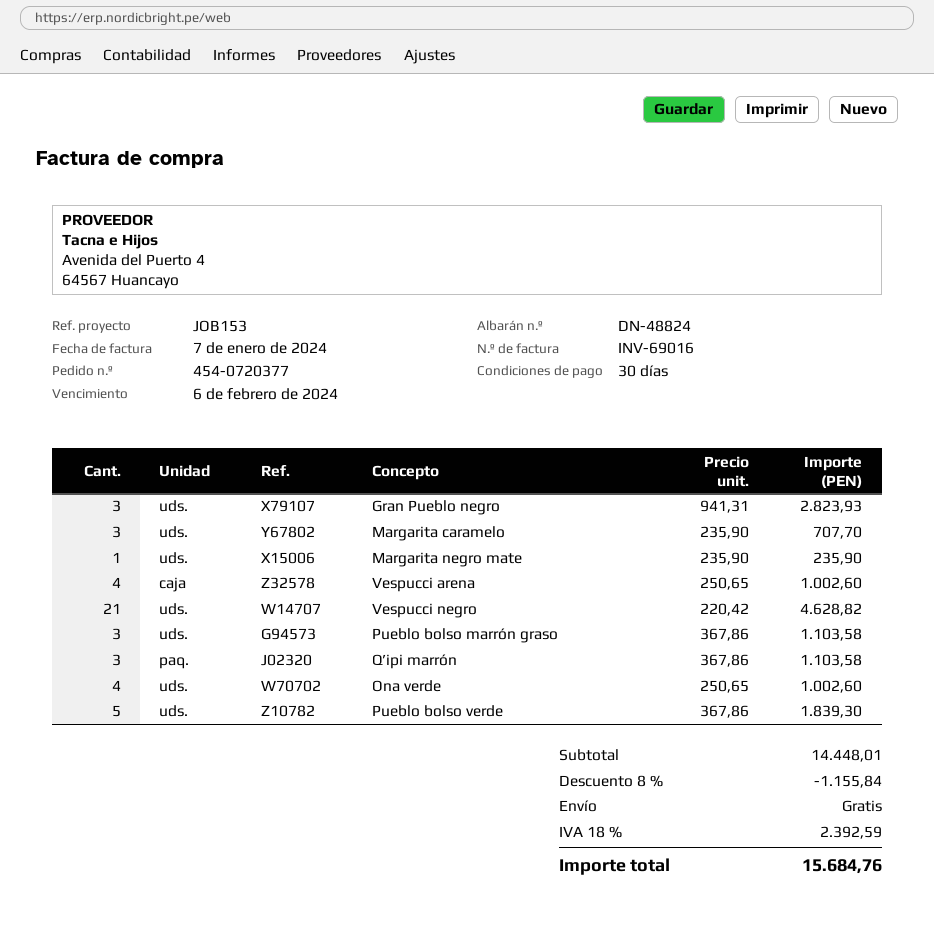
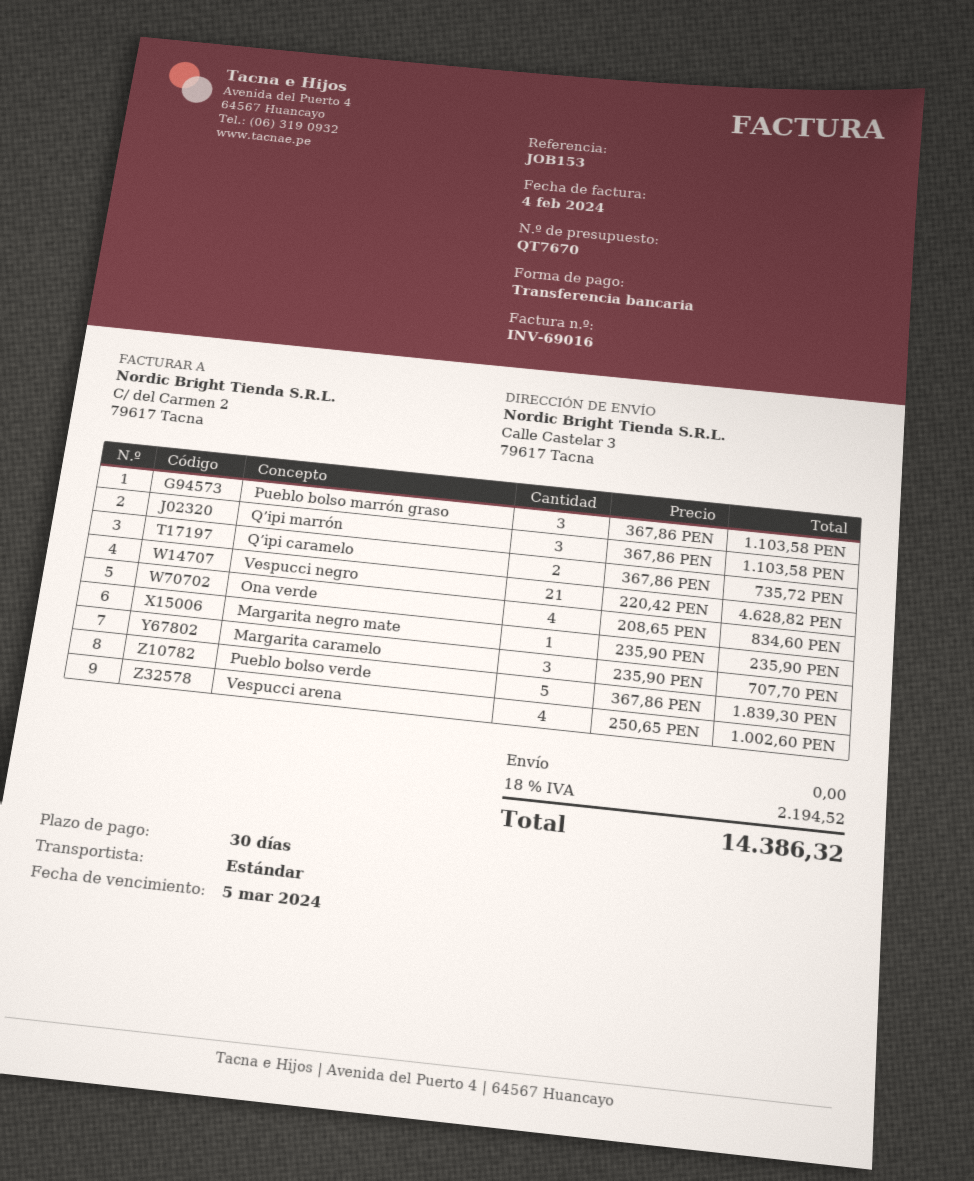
invoice date: 2024-01-07 -> 2024-02-04
due date: 2024-02-06 -> 2024-03-05
Gran Pueblo negro: 3 x 941.31 = 2823.93 -> none
Ona verde: 4 x 250.65 = 1002.60 -> 4 x 208.65 = 834.60
Q’ipi caramelo: none -> 2 x 367.86 = 735.72
discount: 8% = 1155.84 -> none
tax: 18% = 2392.59 -> 18% = 2194.52
total: 15684.76 -> 14386.32

